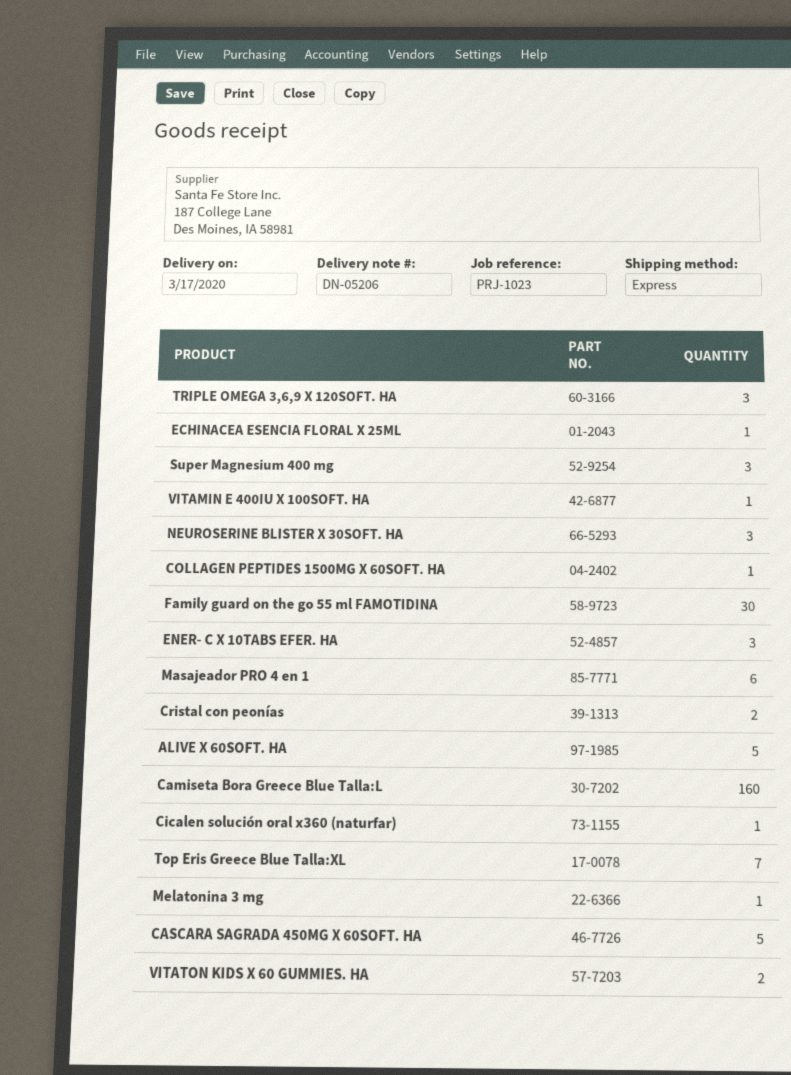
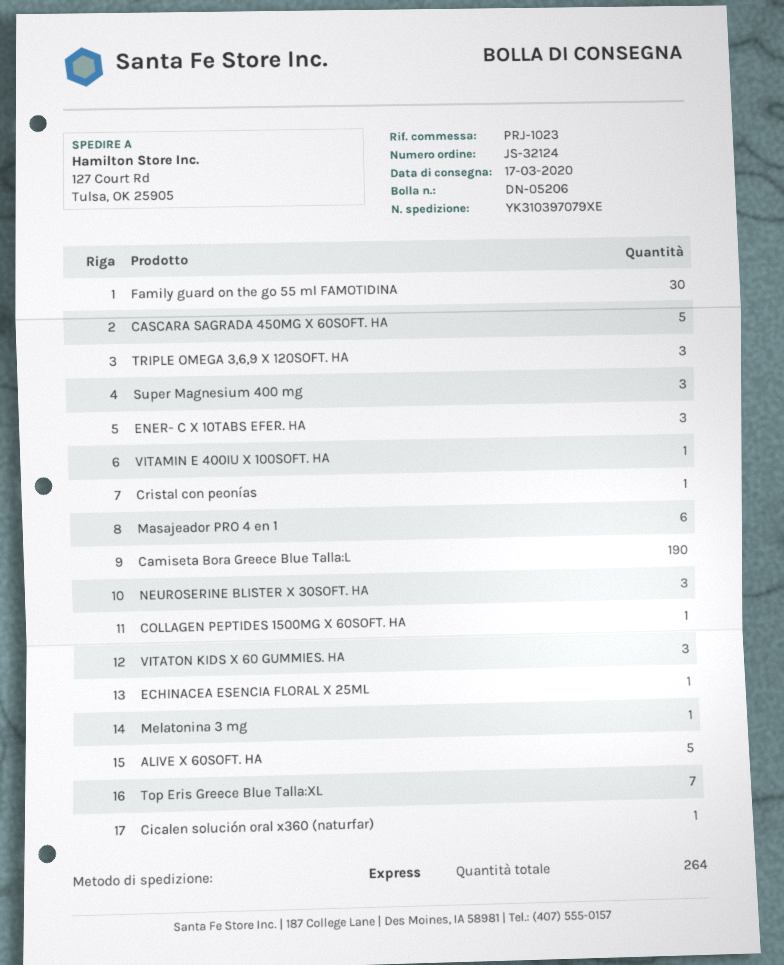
Cristal con peonías: 2 -> 1
Camiseta Bora Greece Blue Talla:L: 160 -> 190
VITATON KIDS X 60 GUMMIES. HA: 2 -> 3

